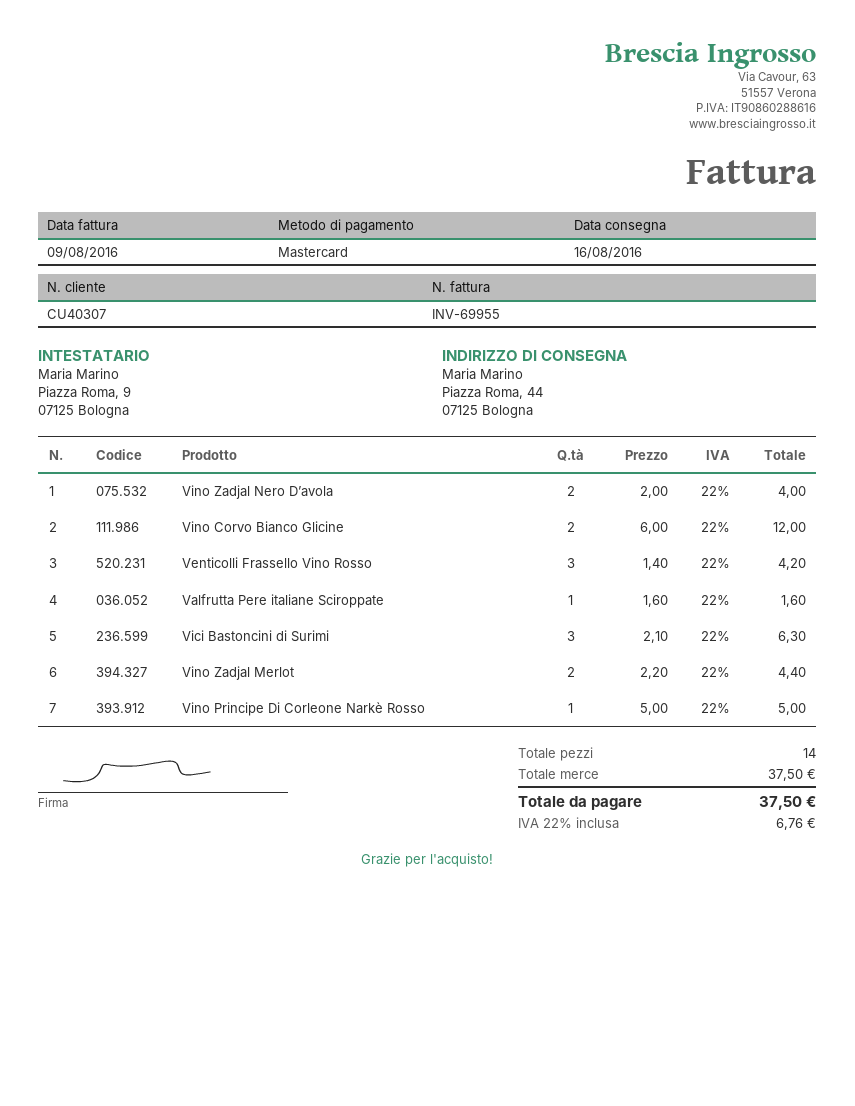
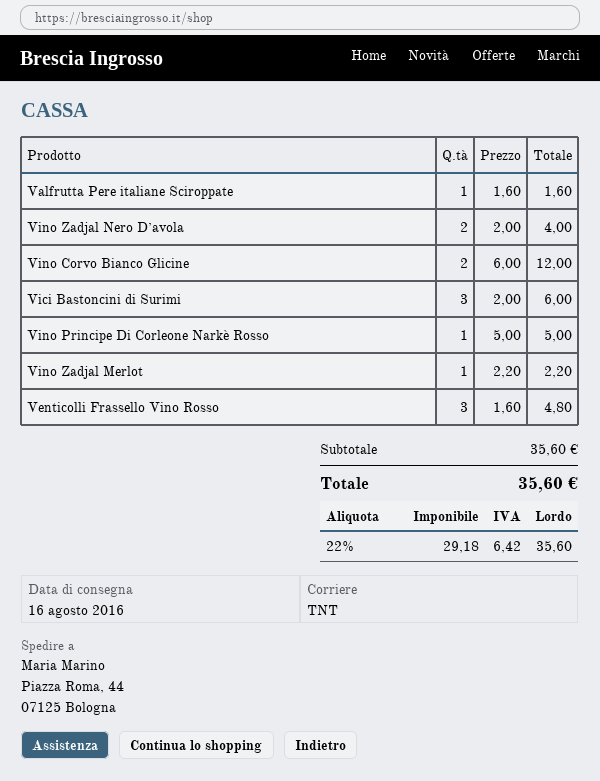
Venticolli Frassello Vino Rosso: 3 x 1.40 = 4.20 -> 3 x 1.60 = 4.80
Vici Bastoncini di Surimi: 3 x 2.10 = 6.30 -> 3 x 2.00 = 6.00
Vino Zadjal Merlot: 2 x 2.20 = 4.40 -> 1 x 2.20 = 2.20
subtotal: 37.50 -> 35.60
tax: 22% = 6.76 -> 22% = 6.42
total: 37.50 -> 35.60

